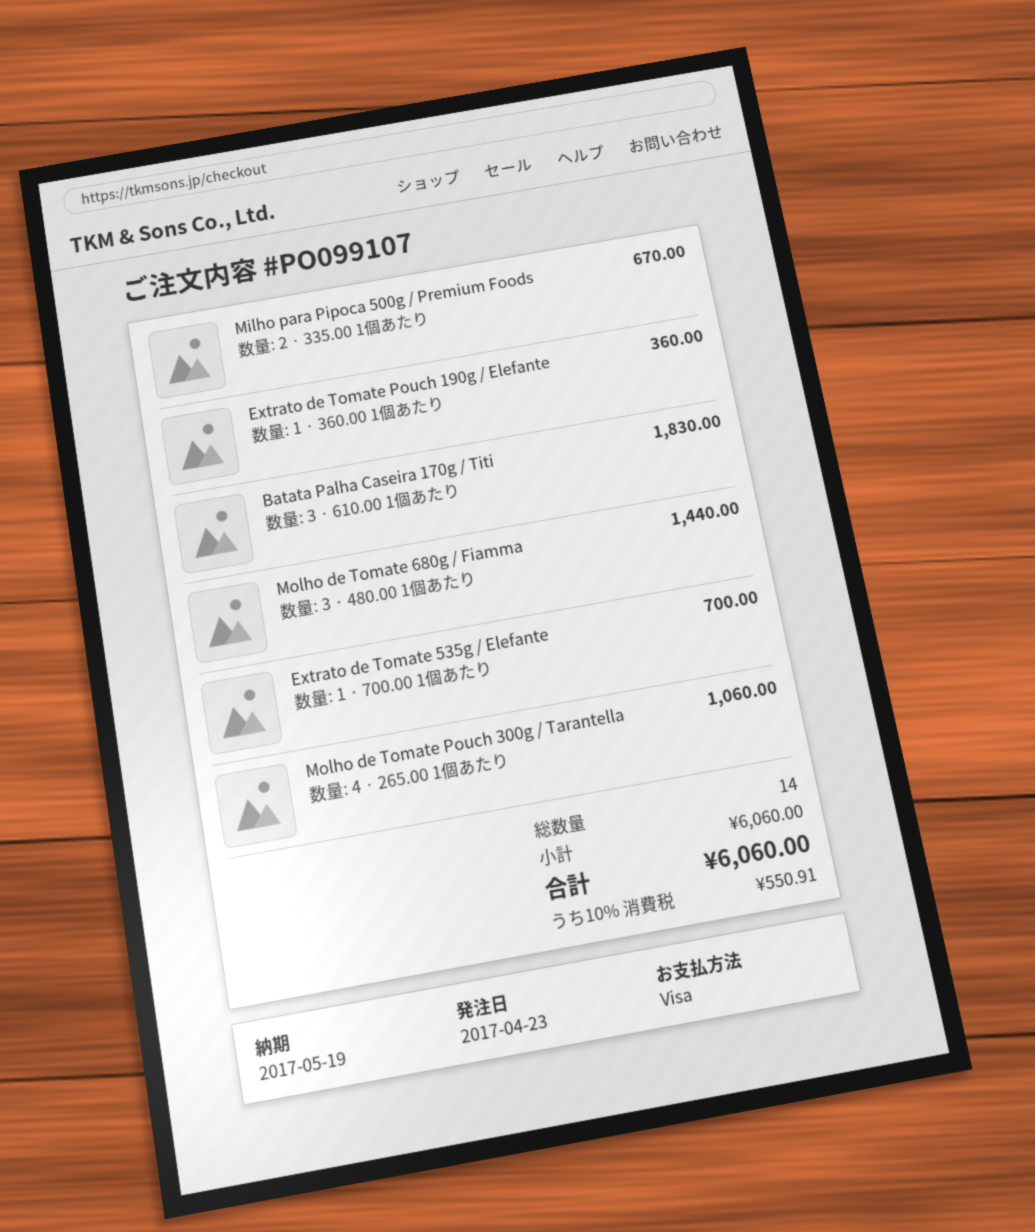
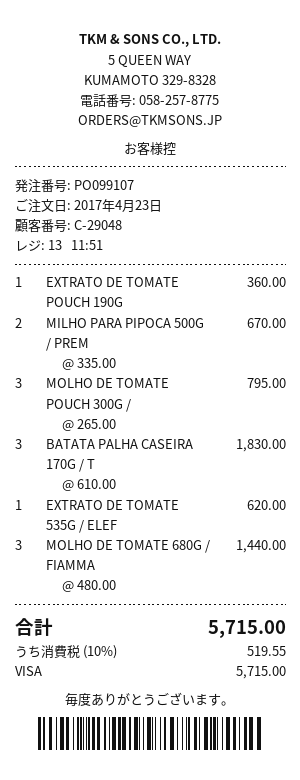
Extrato de Tomate 535g / Elefante: 1 x 700.00 = 700.00 -> 1 x 620.00 = 620.00
Molho de Tomate Pouch 300g / Tarantella: 4 x 265.00 = 1060.00 -> 3 x 265.00 = 795.00
tax: 10% = 550.91 -> 10% = 519.55
total: 6060.00 -> 5715.00

